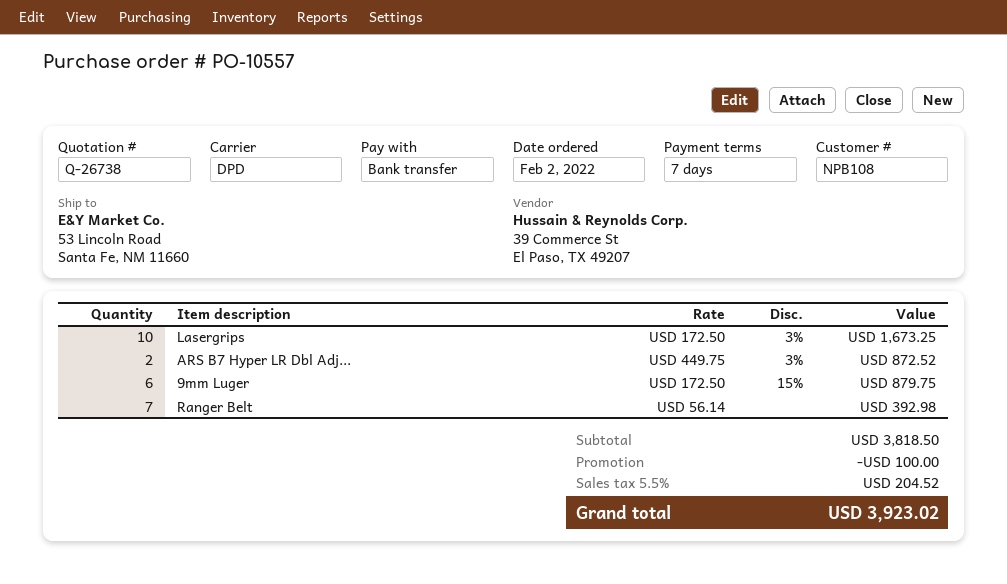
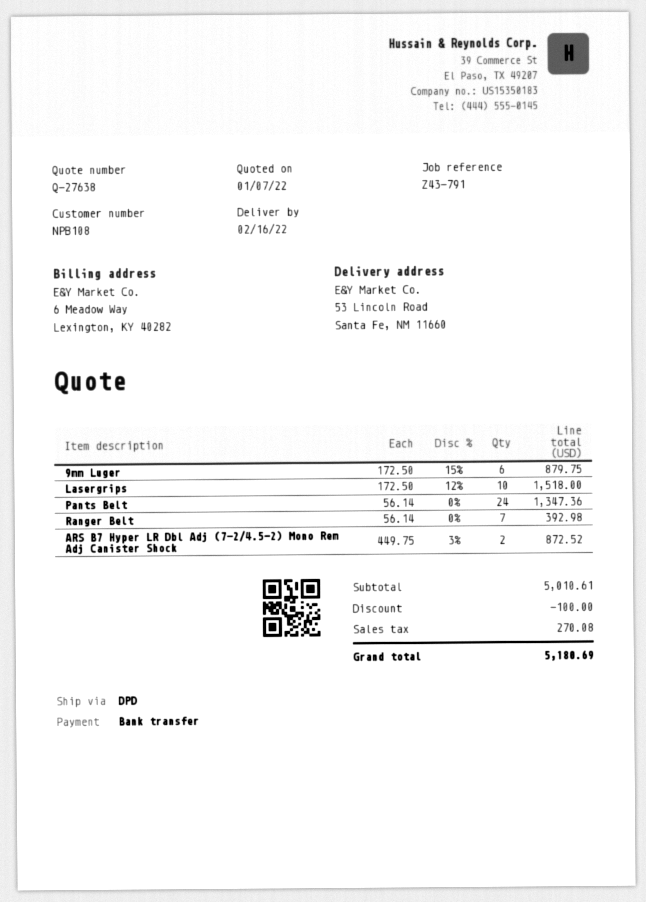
quote number: Q-26738 -> Q-27638
Lasergrips: 10 x 172.50 - 3% = 1673.25 -> 10 x 172.50 - 12% = 1518.00
Pants Belt: none -> 24 x 56.14 = 1347.36
subtotal: 3818.50 -> 5010.61
tax: 204.52 -> 270.08
total: 3923.02 -> 5180.69

